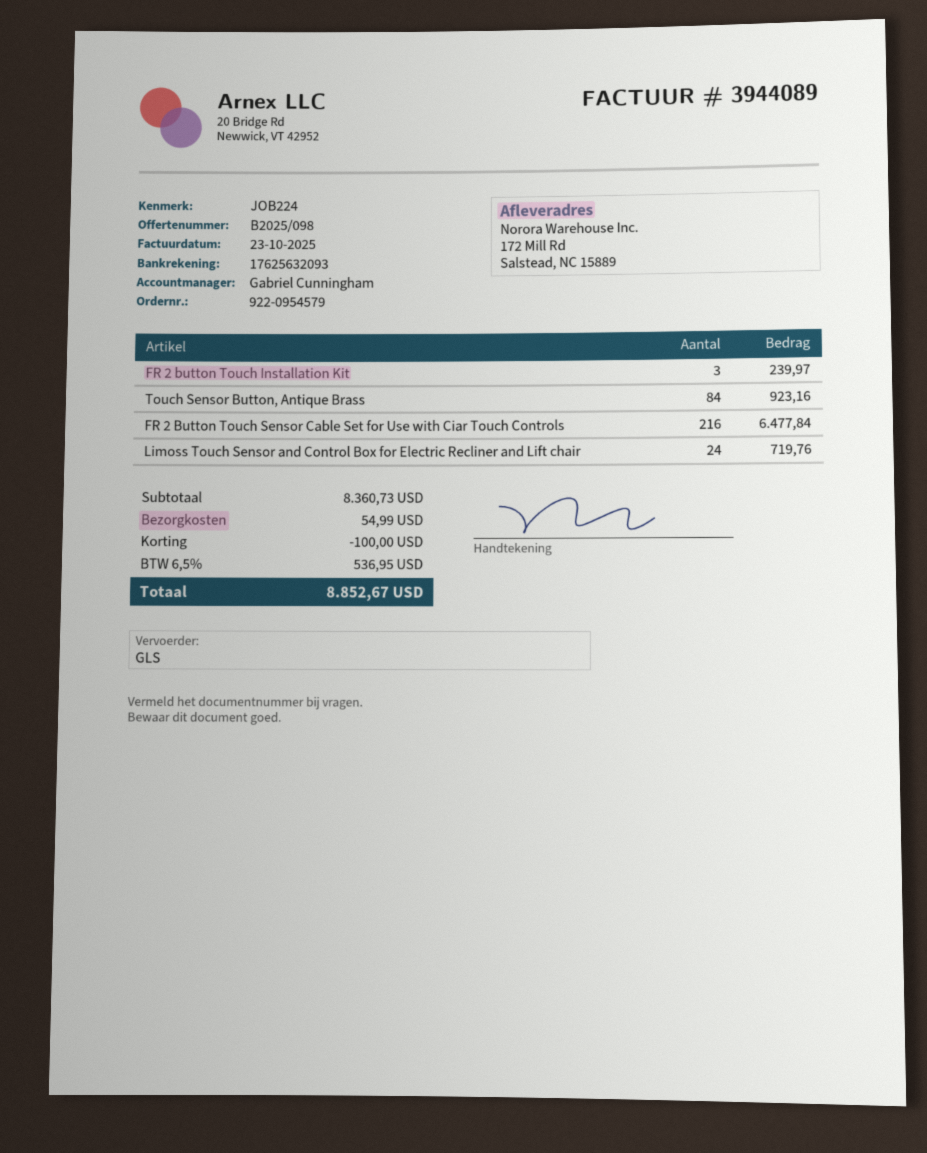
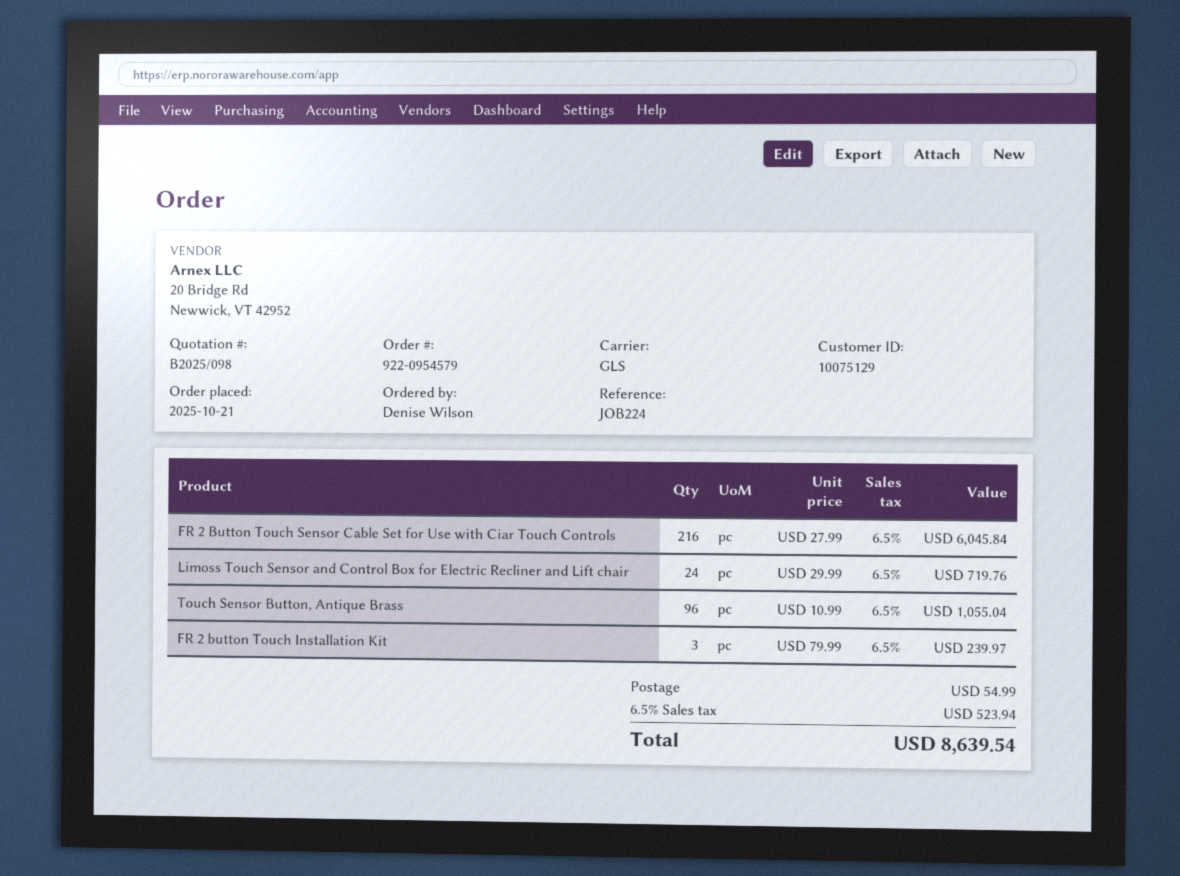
Touch Sensor Button, Antique Brass: 84 for 923.16 -> 96 for 1055.04
FR 2 Button Touch Sensor Cable Set for Use with Ciar Touch Controls: 216 for 6477.84 -> 216 for 6045.84
discount: 100.00 -> none
tax: 6.5% = 536.95 -> 6.5% = 523.94
total: 8852.67 -> 8639.54

